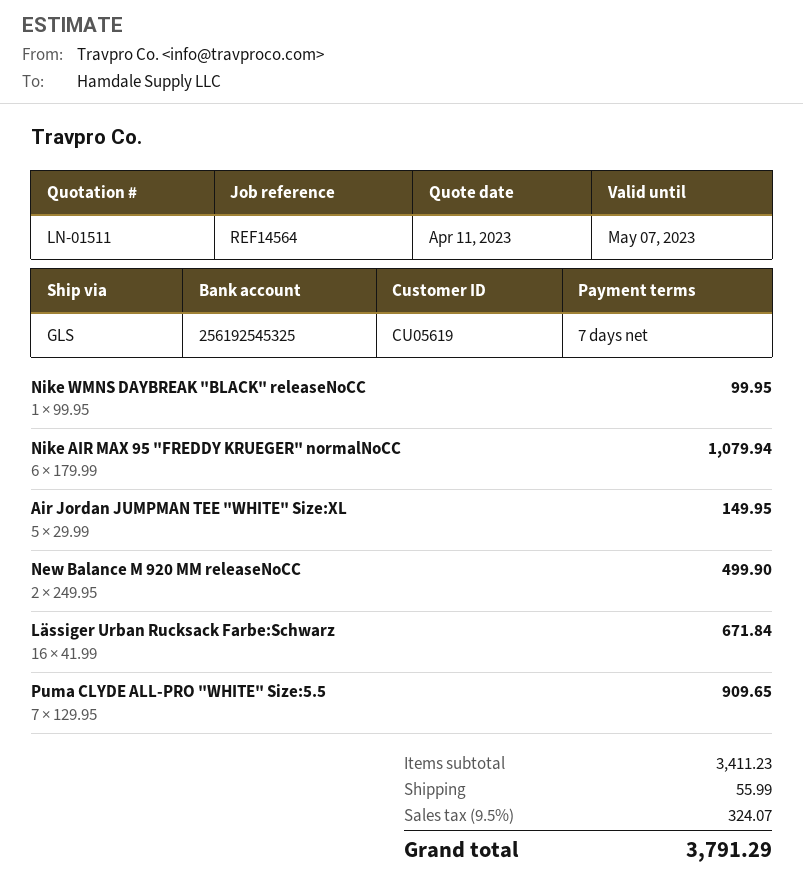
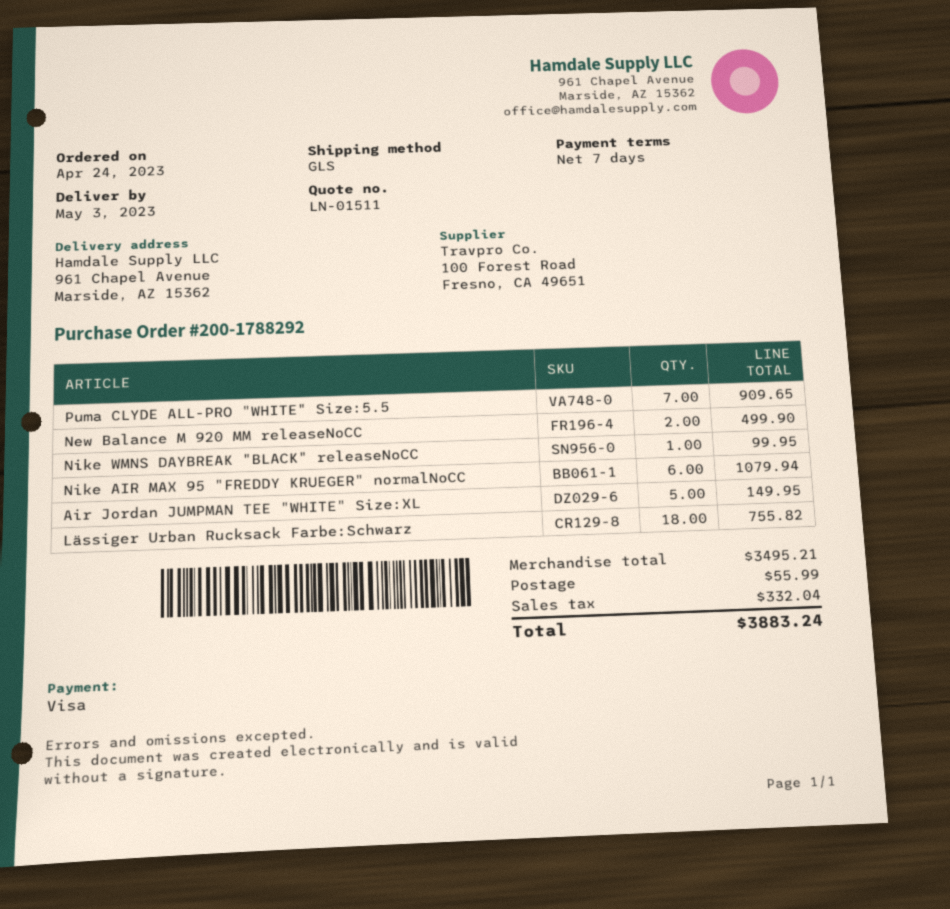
Lässiger Urban Rucksack Farbe:Schwarz: 16 for 671.84 -> 18 for 755.82
subtotal: 3411.23 -> 3495.21
tax: 324.07 -> 332.04
total: 3791.29 -> 3883.24

